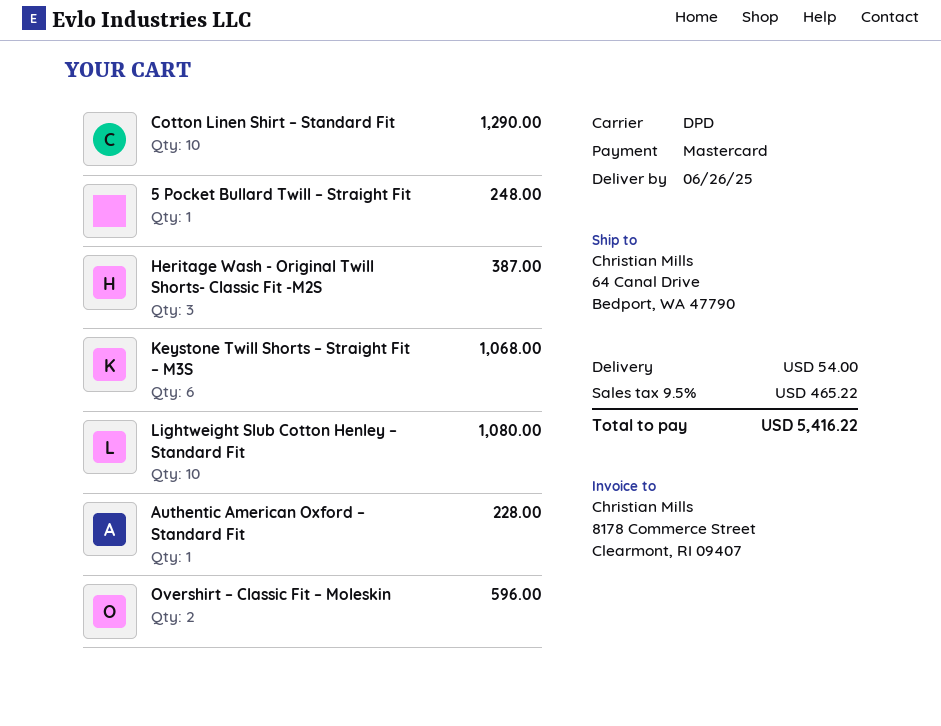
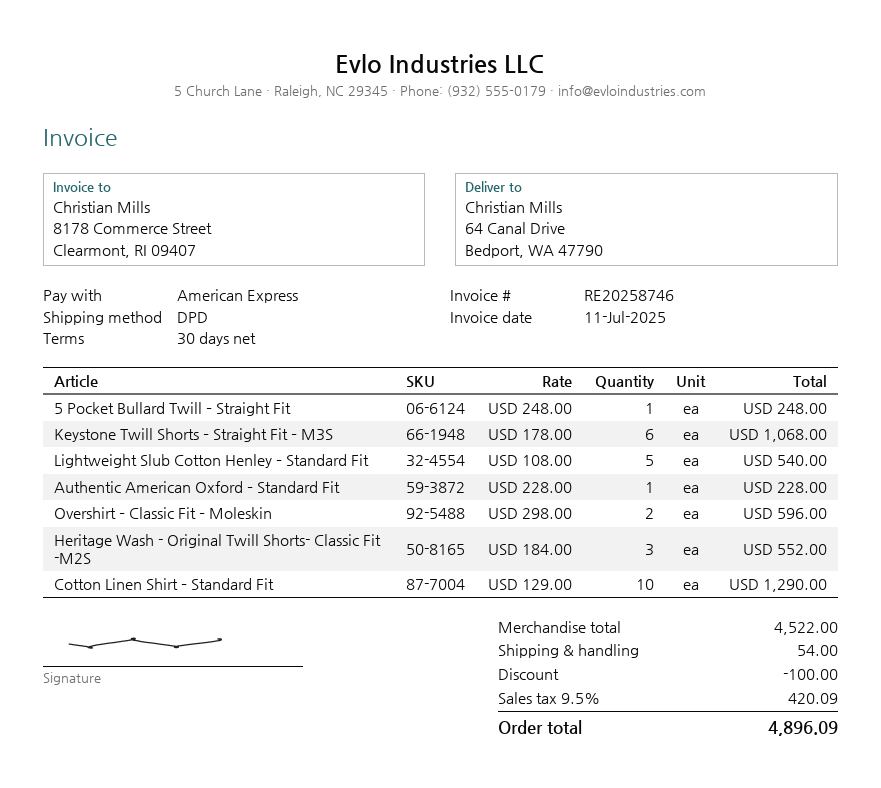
payment method: Mastercard -> American Express
Heritage Wash - Original Twill Shorts- Classic Fit -M2S: 3 for 387.00 -> 3 for 552.00
Lightweight Slub Cotton Henley – Standard Fit: 10 for 1080.00 -> 5 for 540.00
discount: none -> 100.00
tax: 9.5% = 465.22 -> 9.5% = 420.09
total: 5416.22 -> 4896.09

